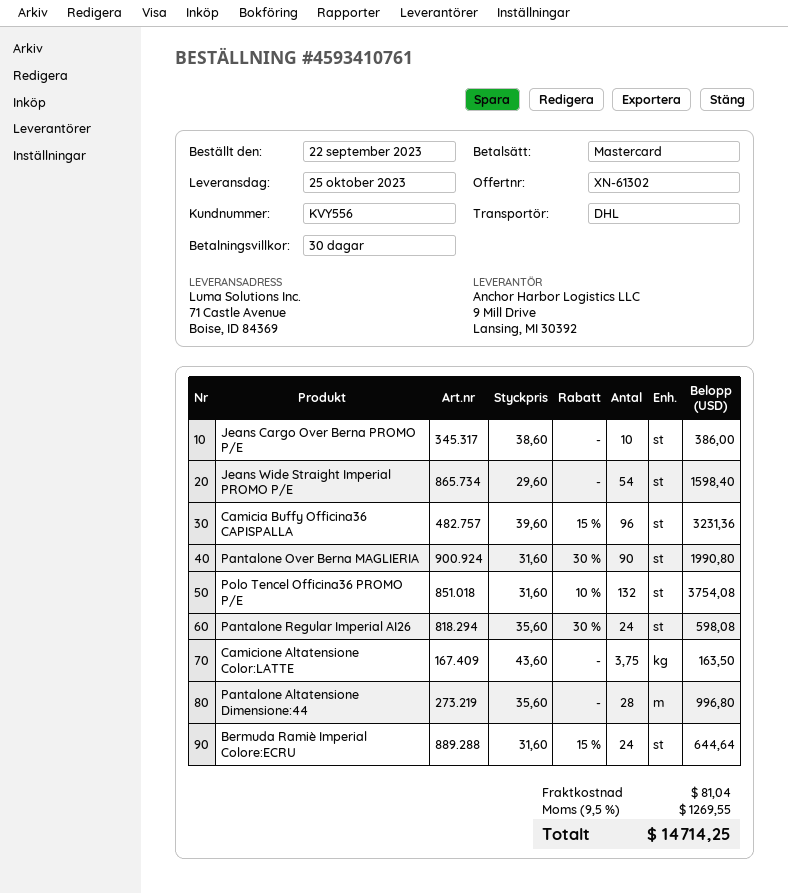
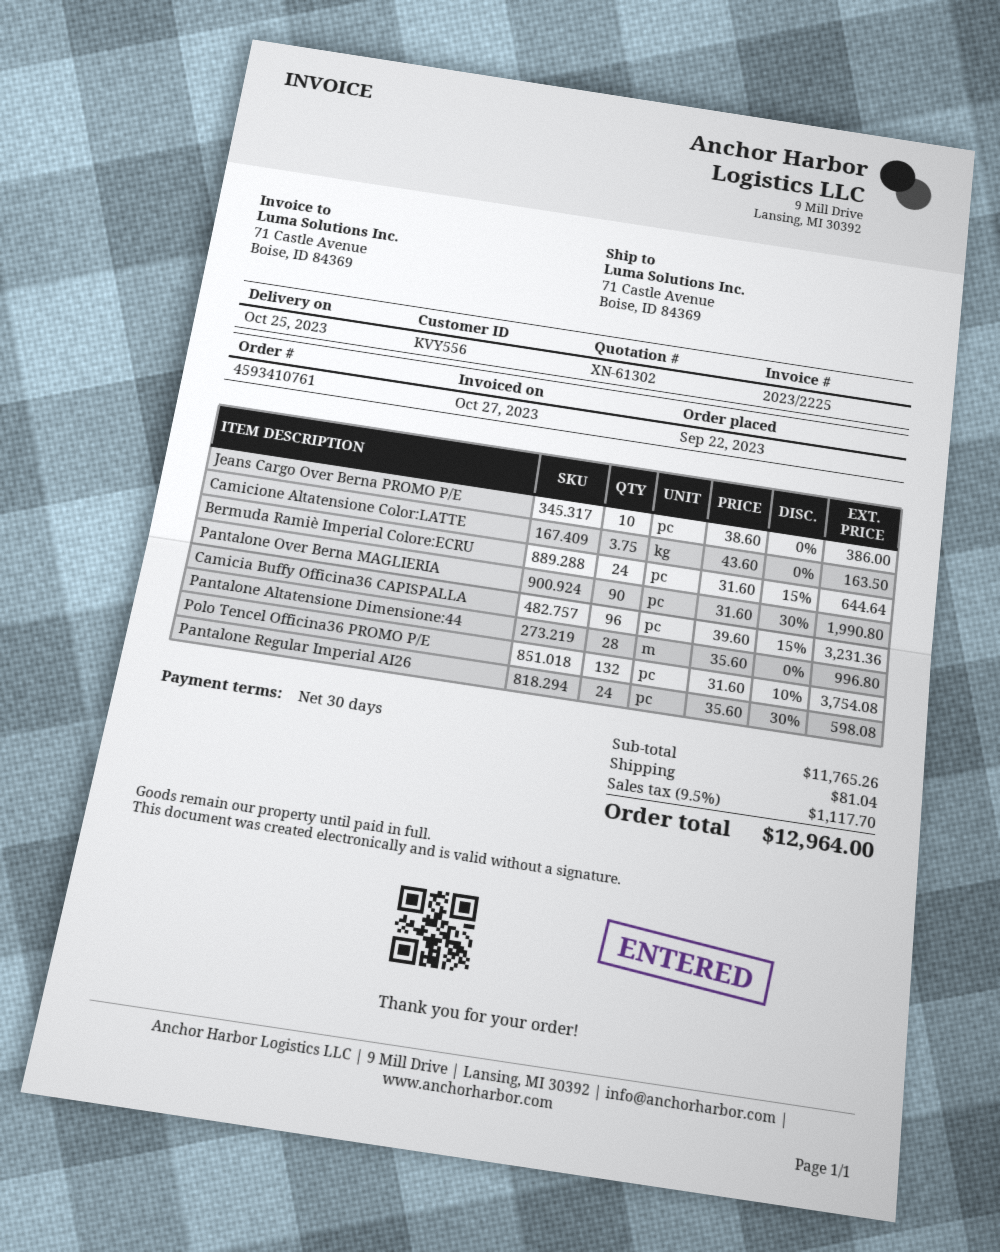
Jeans Wide Straight Imperial PROMO P/E: 54 x 29.60 = 1598.40 -> none
tax: 9.5% = 1269.55 -> 9.5% = 1117.70
total: 14714.25 -> 12964.00

